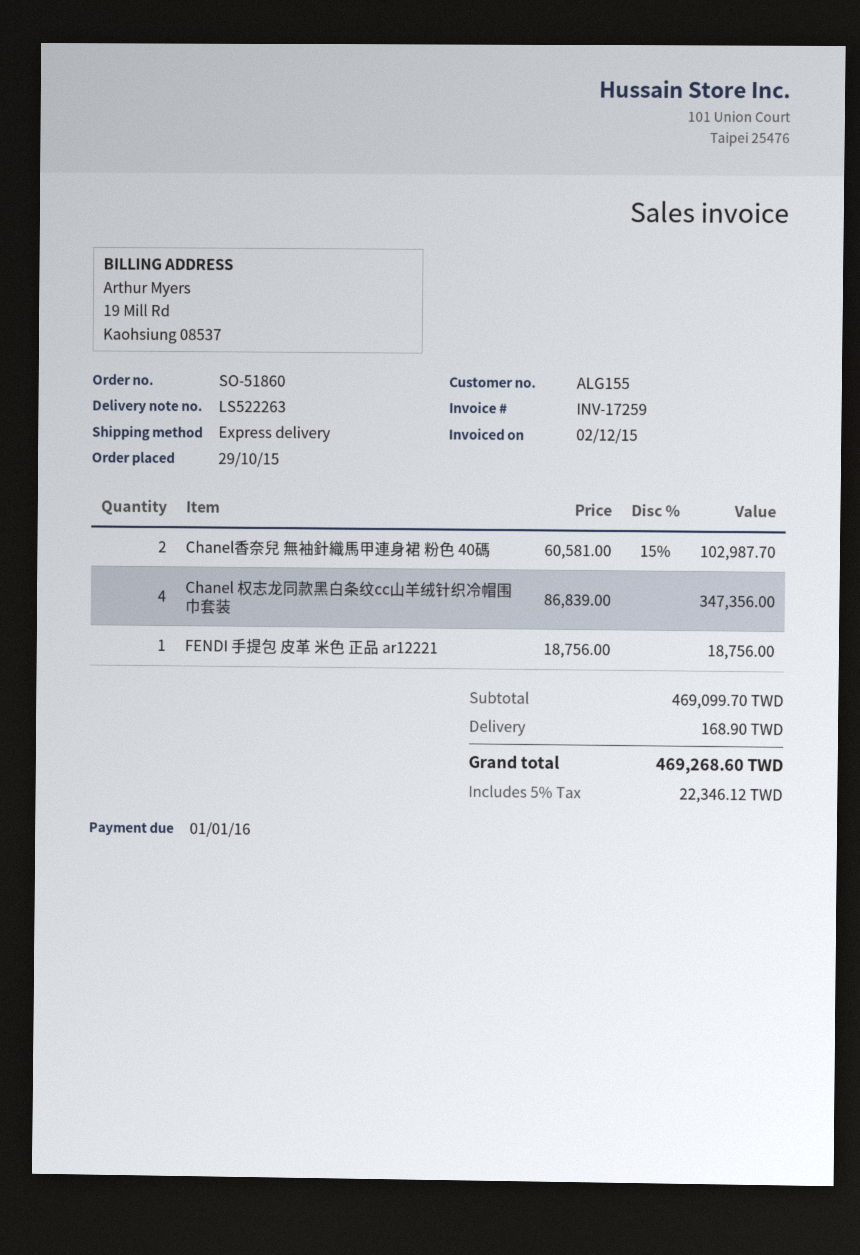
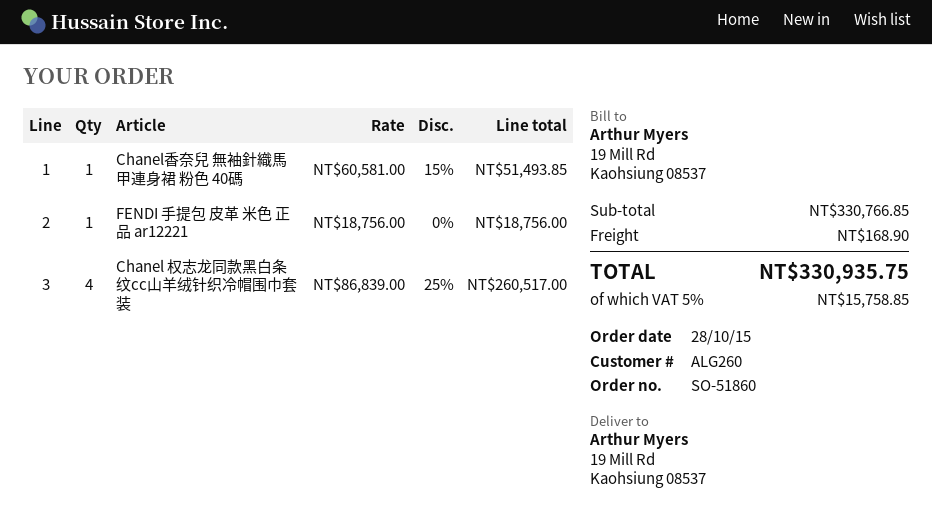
order date: 2015-10-29 -> 2015-10-28
customer number: ALG155 -> ALG260
Chanel香奈兒 無袖針織馬甲連身裙 粉色 40碼: 2 x 60581.00 - 15% = 102987.70 -> 1 x 60581.00 - 15% = 51493.85
Chanel 权志龙同款黑白条纹cc山羊绒针织冷帽围巾套装: 4 x 86839.00 = 347356.00 -> 4 x 86839.00 - 25% = 260517.00
subtotal: 469099.70 -> 330766.85
tax: 5% = 22346.12 -> 5% = 15758.85
total: 469268.60 -> 330935.75

